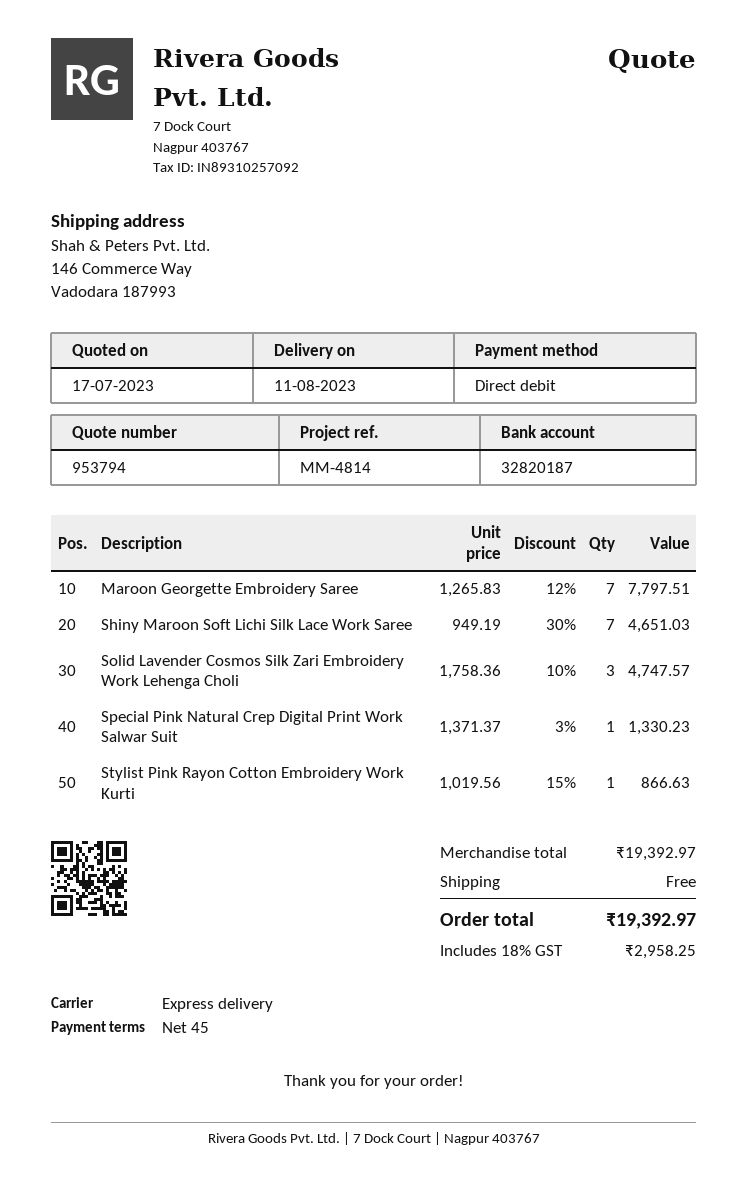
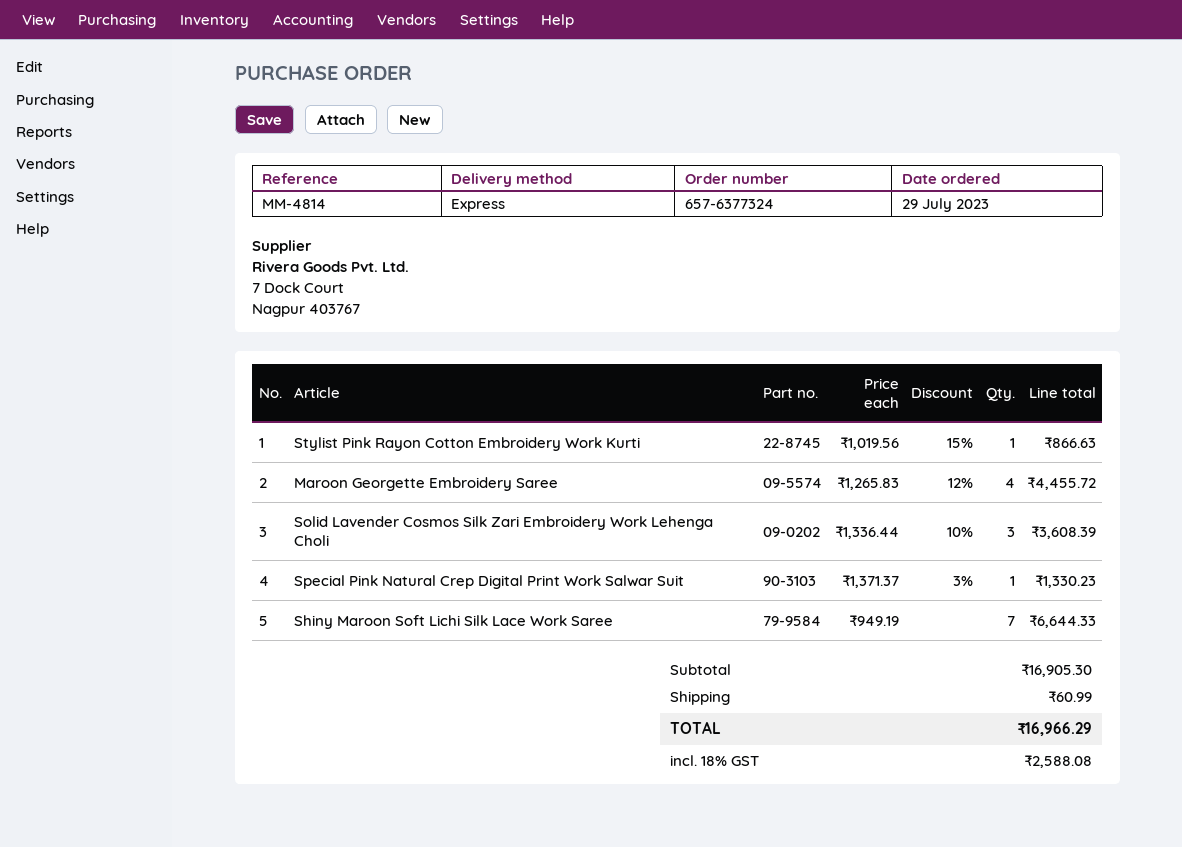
Maroon Georgette Embroidery Saree: 7 x 1265.83 - 12% = 7797.51 -> 4 x 1265.83 - 12% = 4455.72
Shiny Maroon Soft Lichi Silk Lace Work Saree: 7 x 949.19 - 30% = 4651.03 -> 7 x 949.19 = 6644.33
Solid Lavender Cosmos Silk Zari Embroidery Work Lehenga Choli: 3 x 1758.36 - 10% = 4747.57 -> 3 x 1336.44 - 10% = 3608.39
subtotal: 19392.97 -> 16905.30
shipping: 0.00 -> 60.99
tax: 18% = 2958.25 -> 18% = 2588.08
total: 19392.97 -> 16966.29

